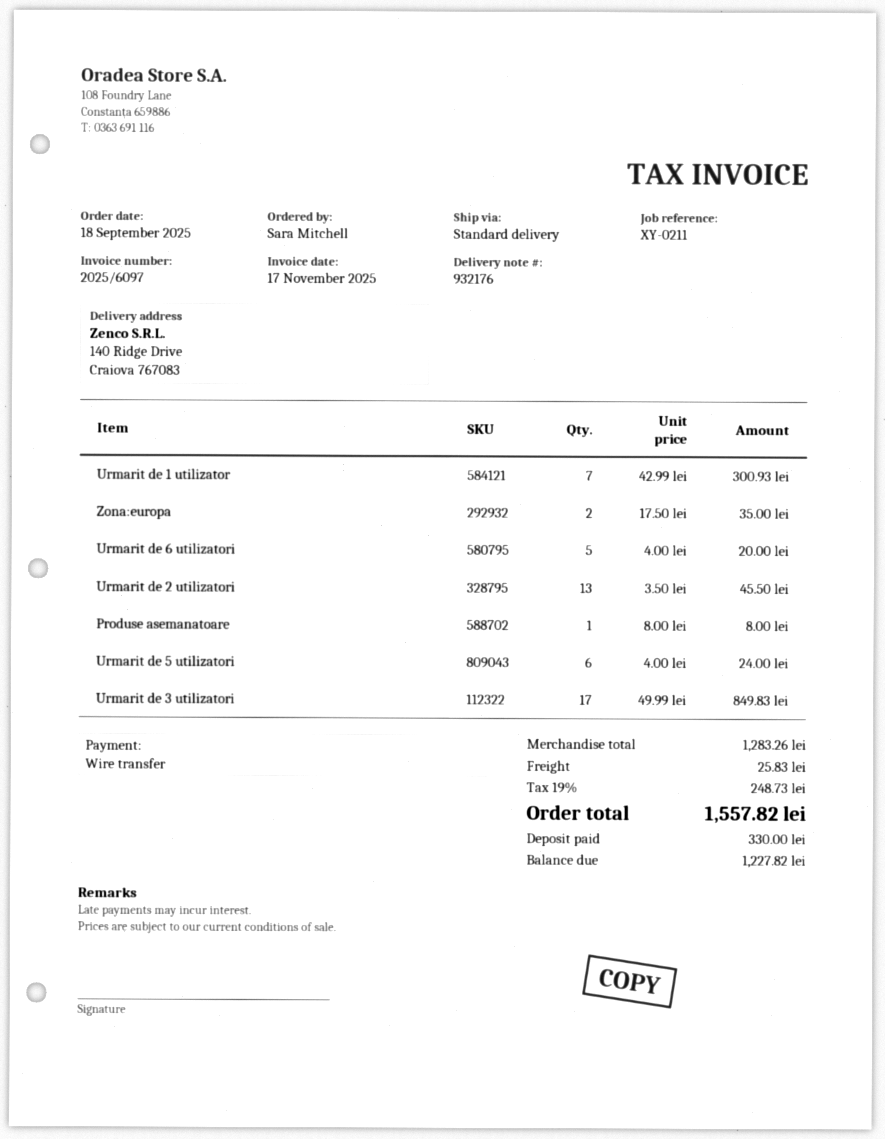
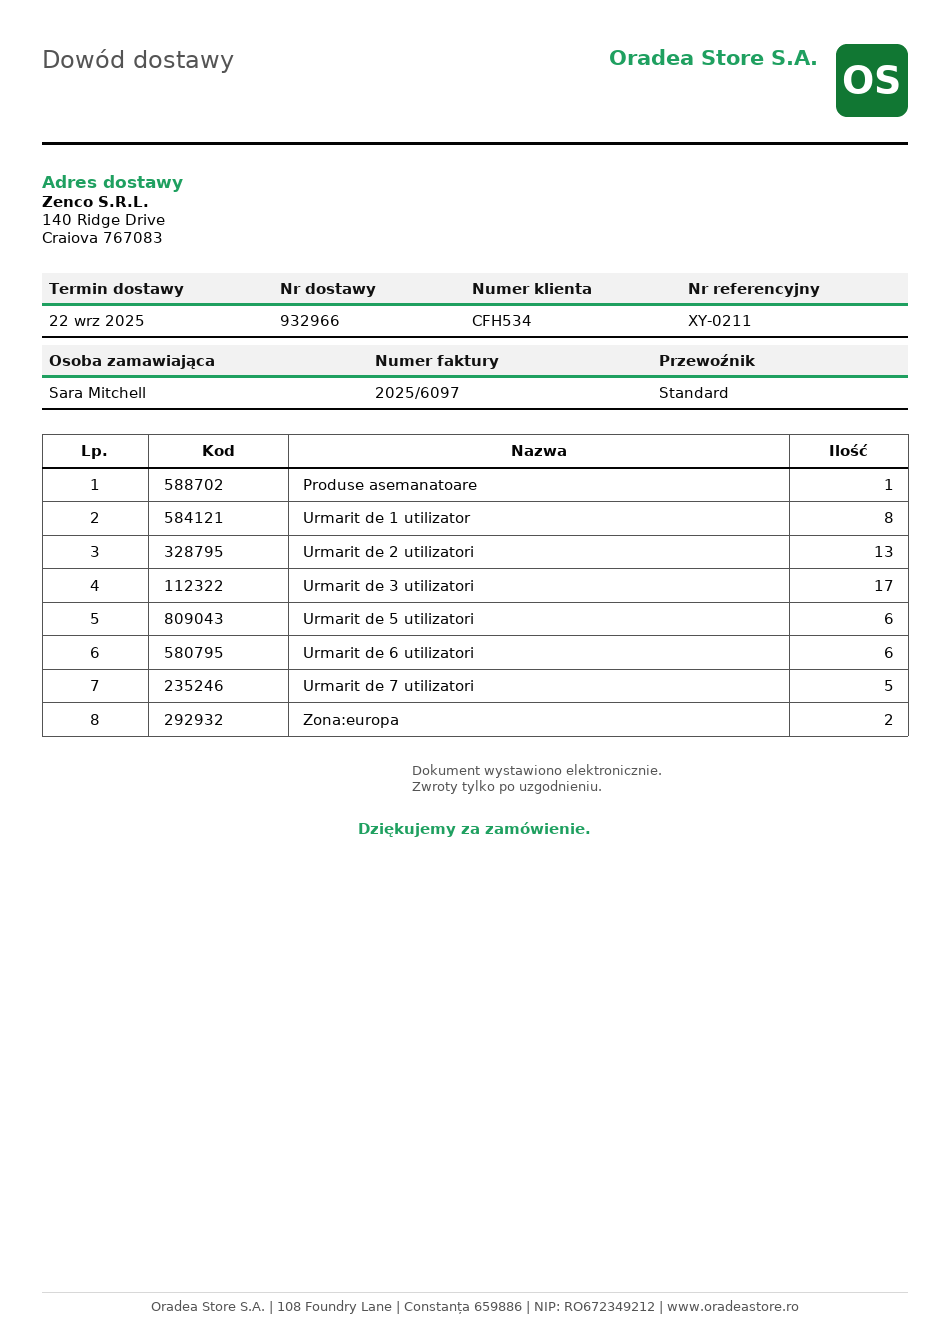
delivery note number: 932176 -> 932966
Urmarit de 1 utilizator: 7 -> 8
Urmarit de 6 utilizatori: 5 -> 6
Urmarit de 7 utilizatori: none -> 5

